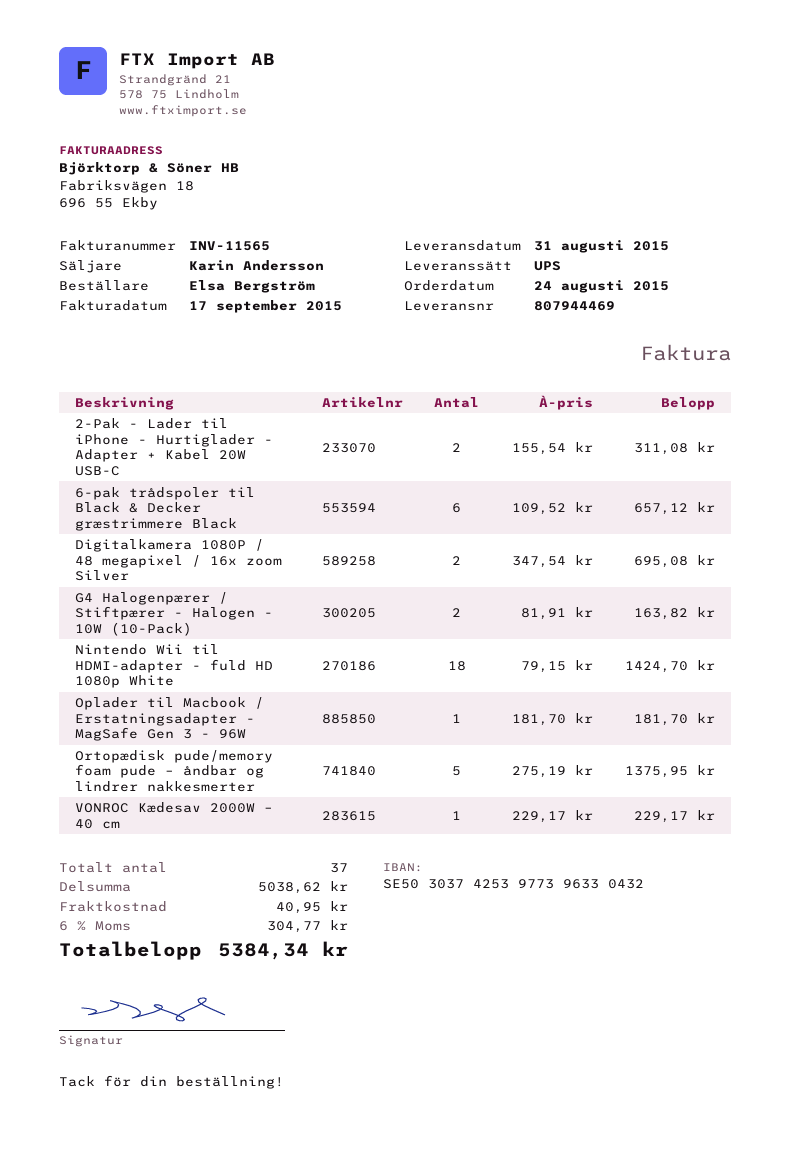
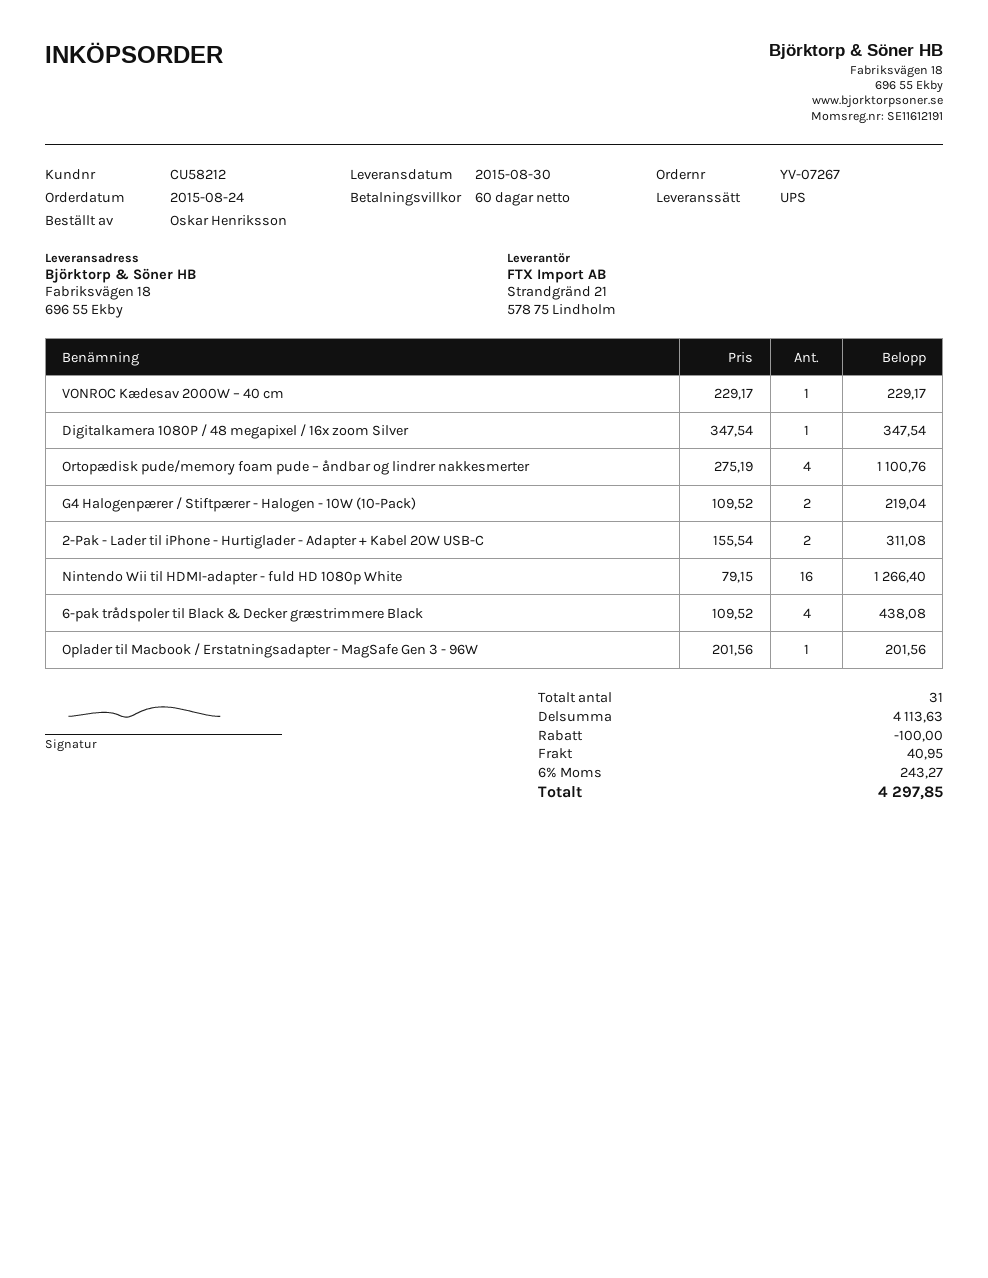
delivery date: 2015-08-31 -> 2015-08-30
ordered by: Elsa Bergström -> Oskar Henriksson
6-pak trådspoler til Black & Decker græstrimmere Black: 6 x 109.52 = 657.12 -> 4 x 109.52 = 438.08
Digitalkamera 1080P / 48 megapixel / 16x zoom Silver: 2 x 347.54 = 695.08 -> 1 x 347.54 = 347.54
G4 Halogenpærer / Stiftpærer - Halogen - 10W (10-Pack): 2 x 81.91 = 163.82 -> 2 x 109.52 = 219.04
Nintendo Wii til HDMI-adapter - fuld HD 1080p White: 18 x 79.15 = 1424.70 -> 16 x 79.15 = 1266.40
Oplader til Macbook / Erstatningsadapter - MagSafe Gen 3 - 96W: 1 x 181.70 = 181.70 -> 1 x 201.56 = 201.56
Ortopædisk pude/memory foam pude – åndbar og lindrer nakkesmerter: 5 x 275.19 = 1375.95 -> 4 x 275.19 = 1100.76
total quantity: 37 -> 31
subtotal: 5038.62 -> 4113.63
discount: none -> 100.00
tax: 6% = 304.77 -> 6% = 243.27
total: 5384.34 -> 4297.85

